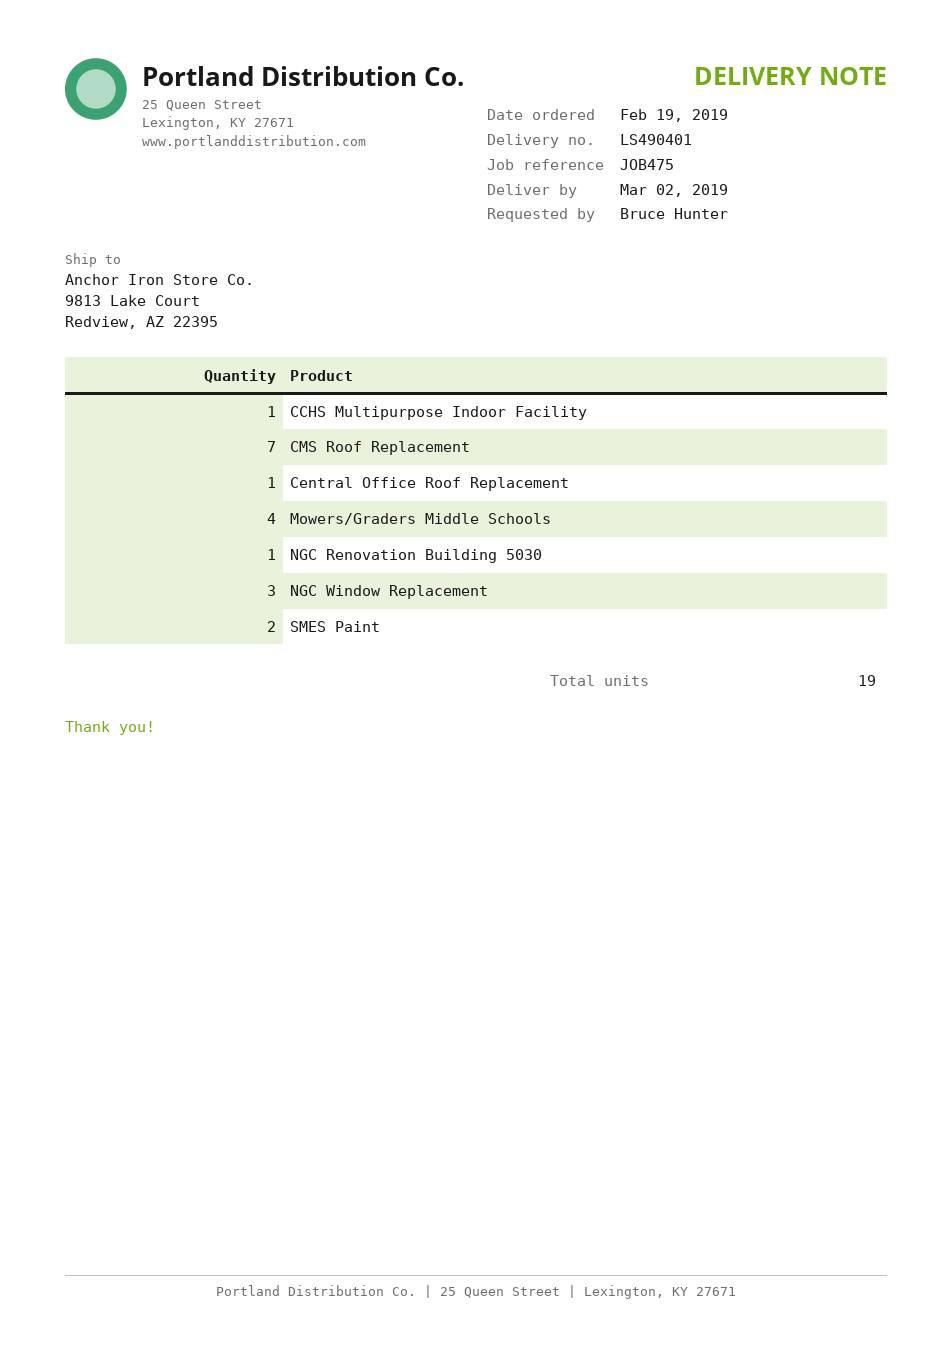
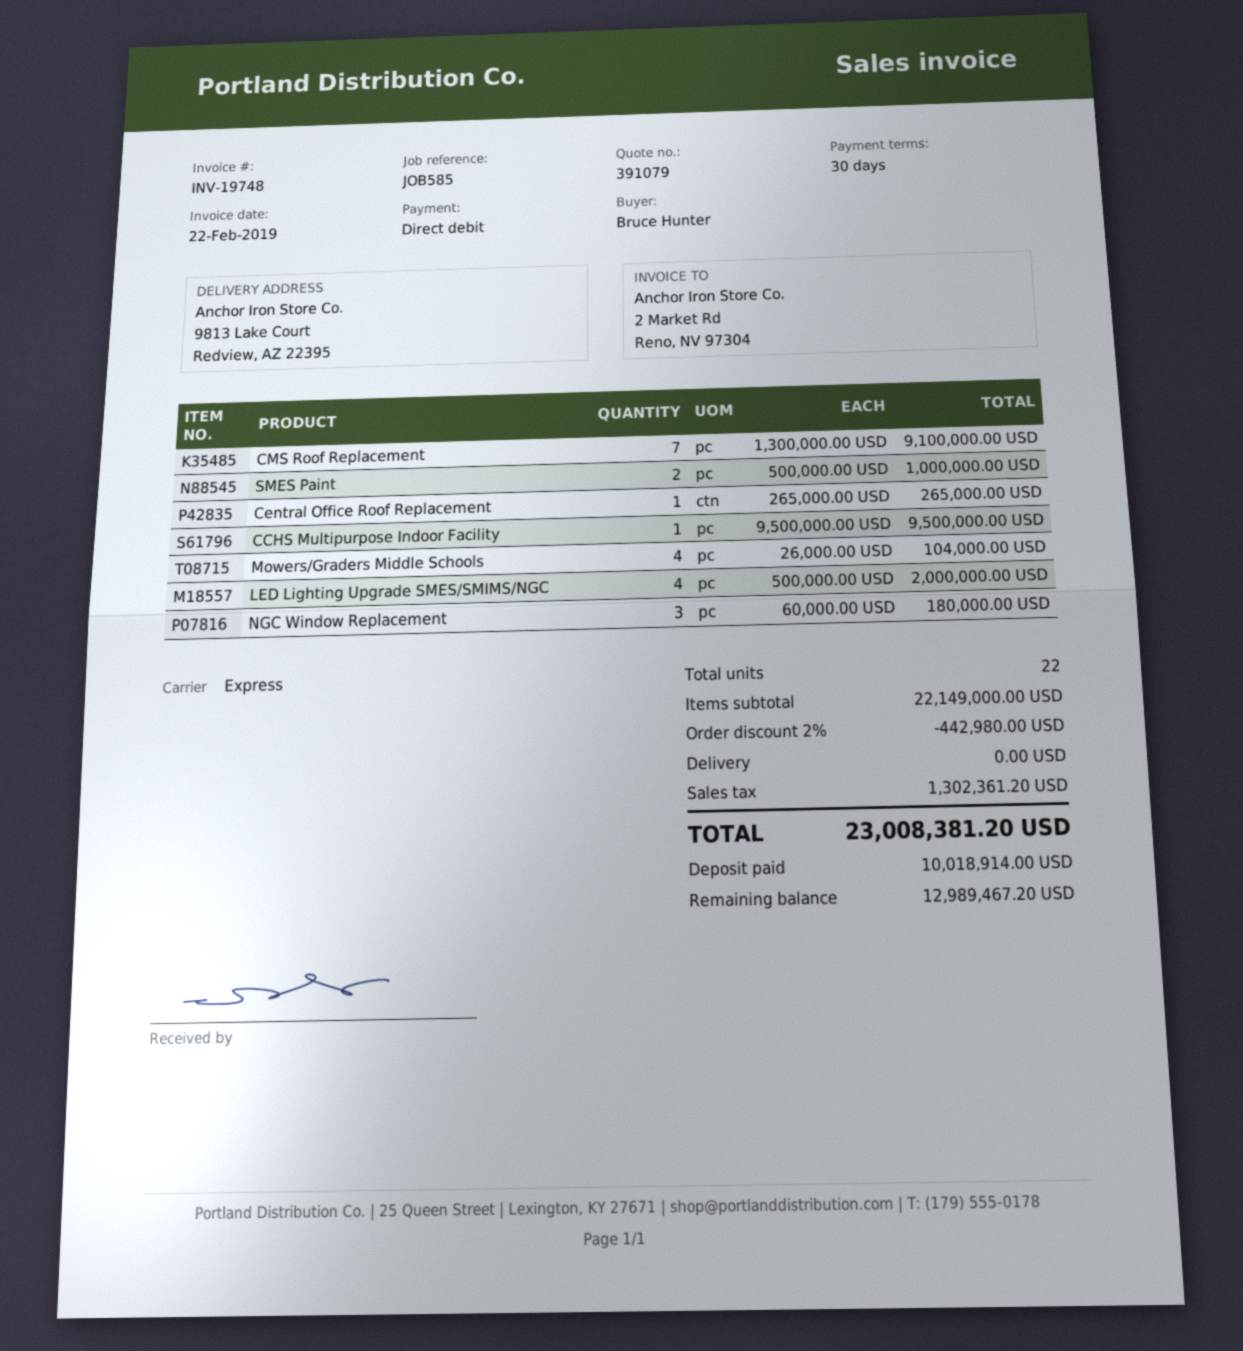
reference: JOB475 -> JOB585
NGC Renovation Building 5030: 1 -> none
LED Lighting Upgrade SMES/SMIMS/NGC: none -> 4
total quantity: 19 -> 22

